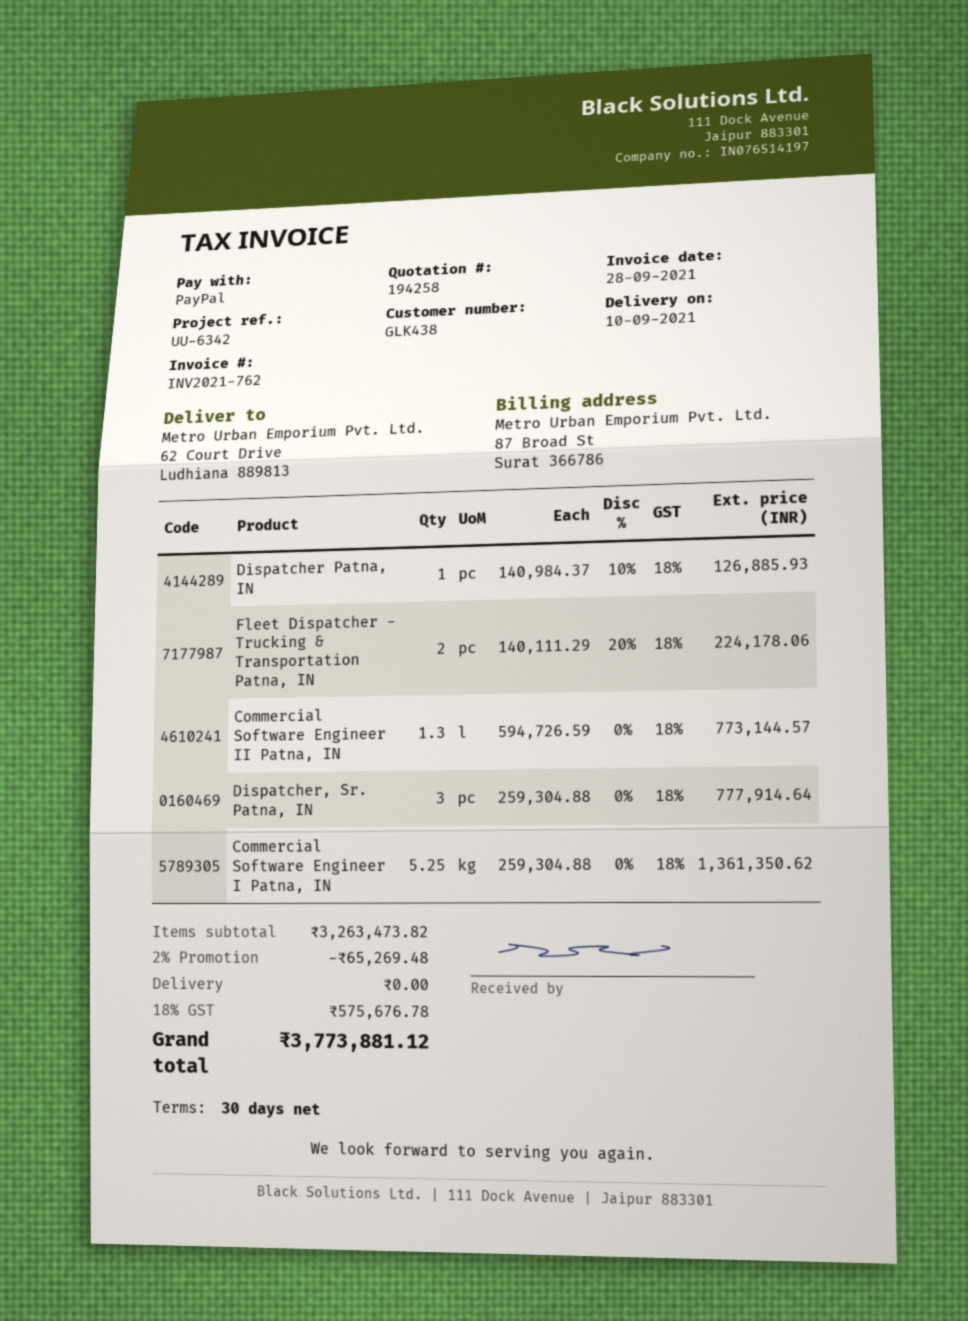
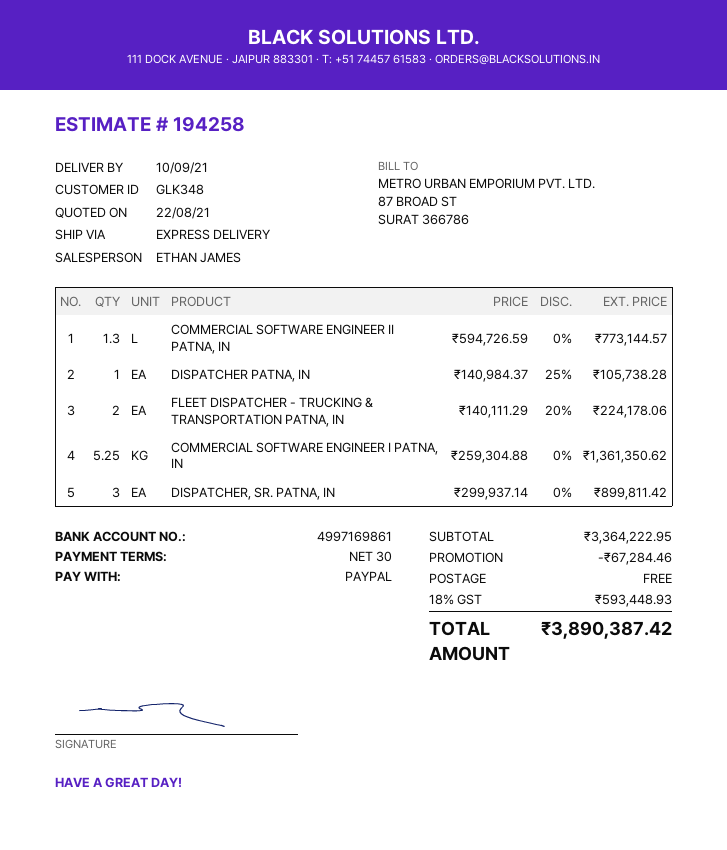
customer number: GLK438 -> GLK348
Dispatcher Patna, IN: 1 x 140984.37 - 10% = 126885.93 -> 1 x 140984.37 - 25% = 105738.28
Dispatcher, Sr. Patna, IN: 3 x 259304.88 = 777914.64 -> 3 x 299937.14 = 899811.42
subtotal: 3263473.82 -> 3364222.95
discount: 65269.48 -> 67284.46
tax: 18% = 575676.78 -> 18% = 593448.93
total: 3773881.12 -> 3890387.42

